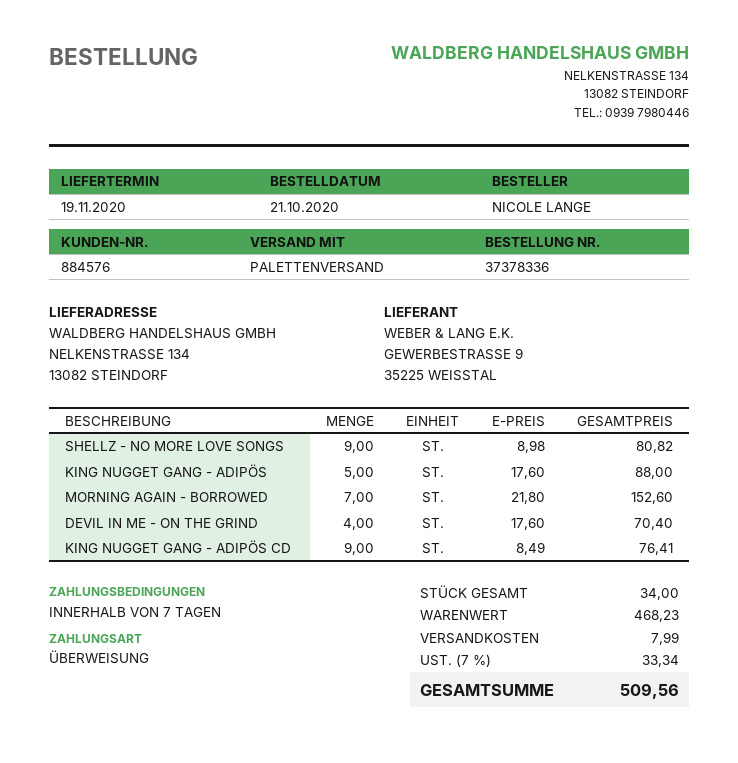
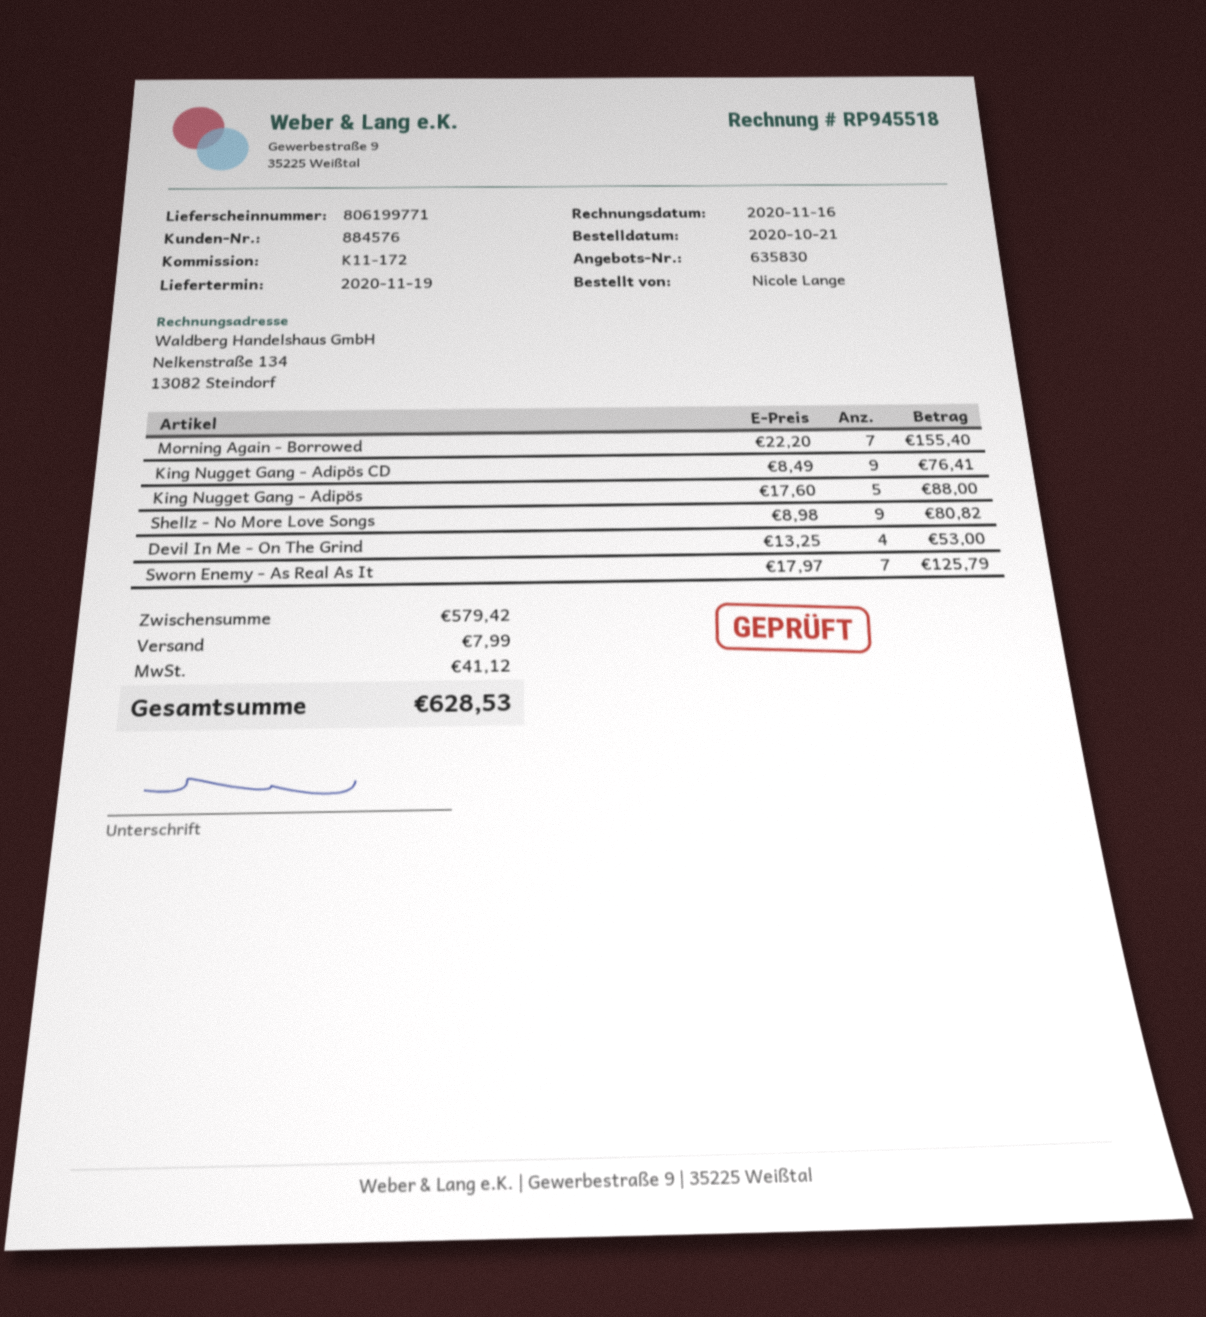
MORNING AGAIN - BORROWED: 7 x 21.80 = 152.60 -> 7 x 22.20 = 155.40
DEVIL IN ME - ON THE GRIND: 4 x 17.60 = 70.40 -> 4 x 13.25 = 53.00
Sworn Enemy - As Real As It: none -> 7 x 17.97 = 125.79
subtotal: 468.23 -> 579.42
tax: 33.34 -> 41.12
total: 509.56 -> 628.53

